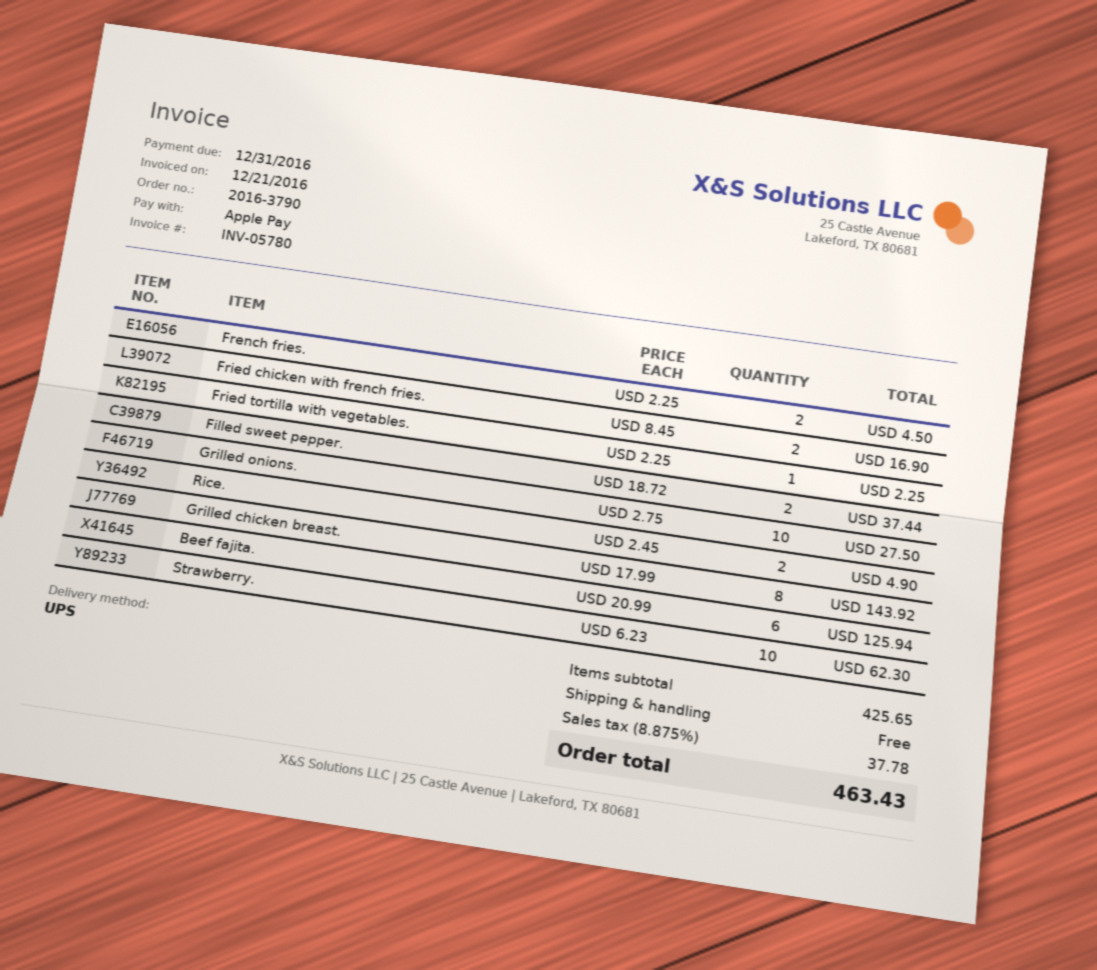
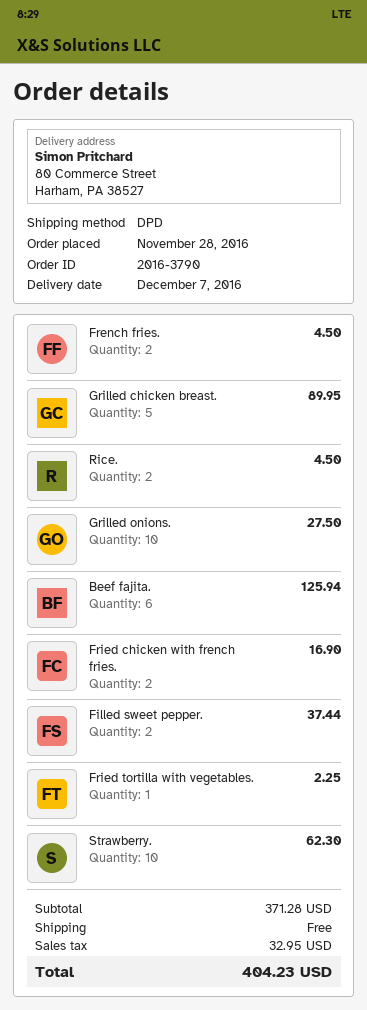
shipping method: UPS -> DPD
Rice.: 2 for 4.90 -> 2 for 4.50
Grilled chicken breast.: 8 for 143.92 -> 5 for 89.95
subtotal: 425.65 -> 371.28
tax: 37.78 -> 32.95
total: 463.43 -> 404.23

